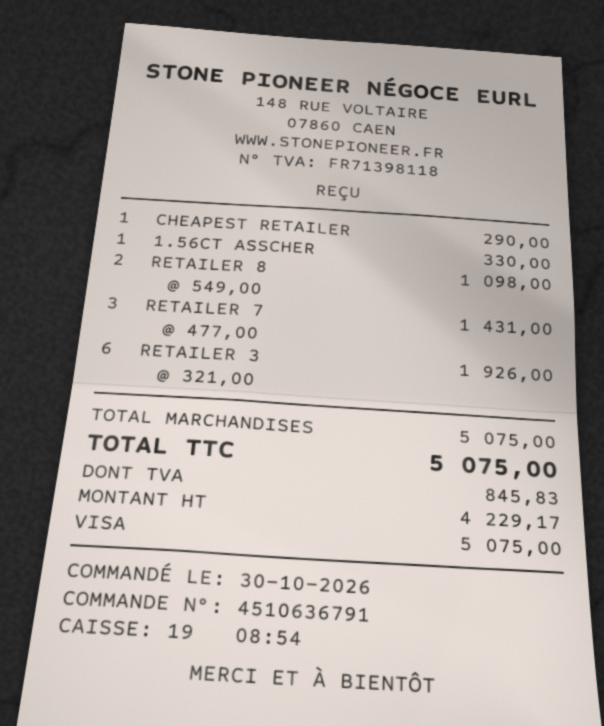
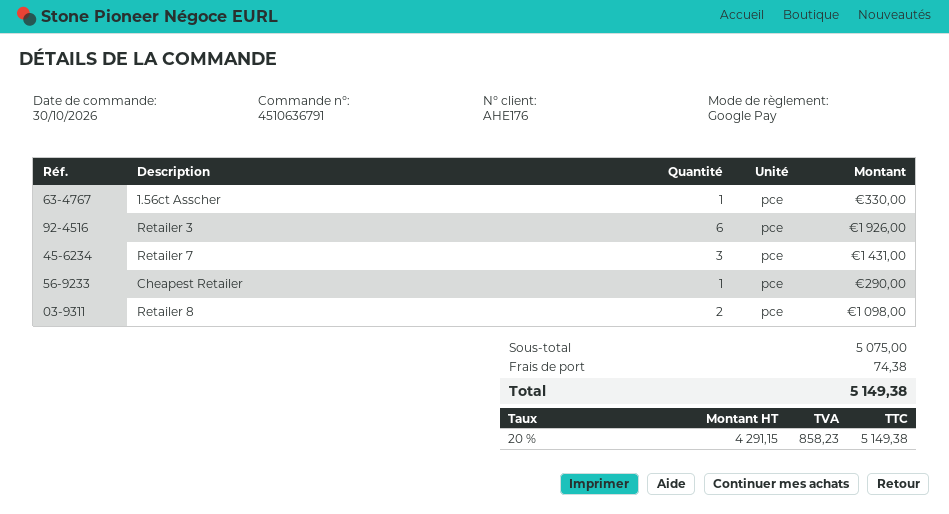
payment method: Visa -> Google Pay
shipping: none -> 74.38
net: 4229.17 -> 4291.15
tax: 845.83 -> 858.23
total: 5075.00 -> 5149.38

